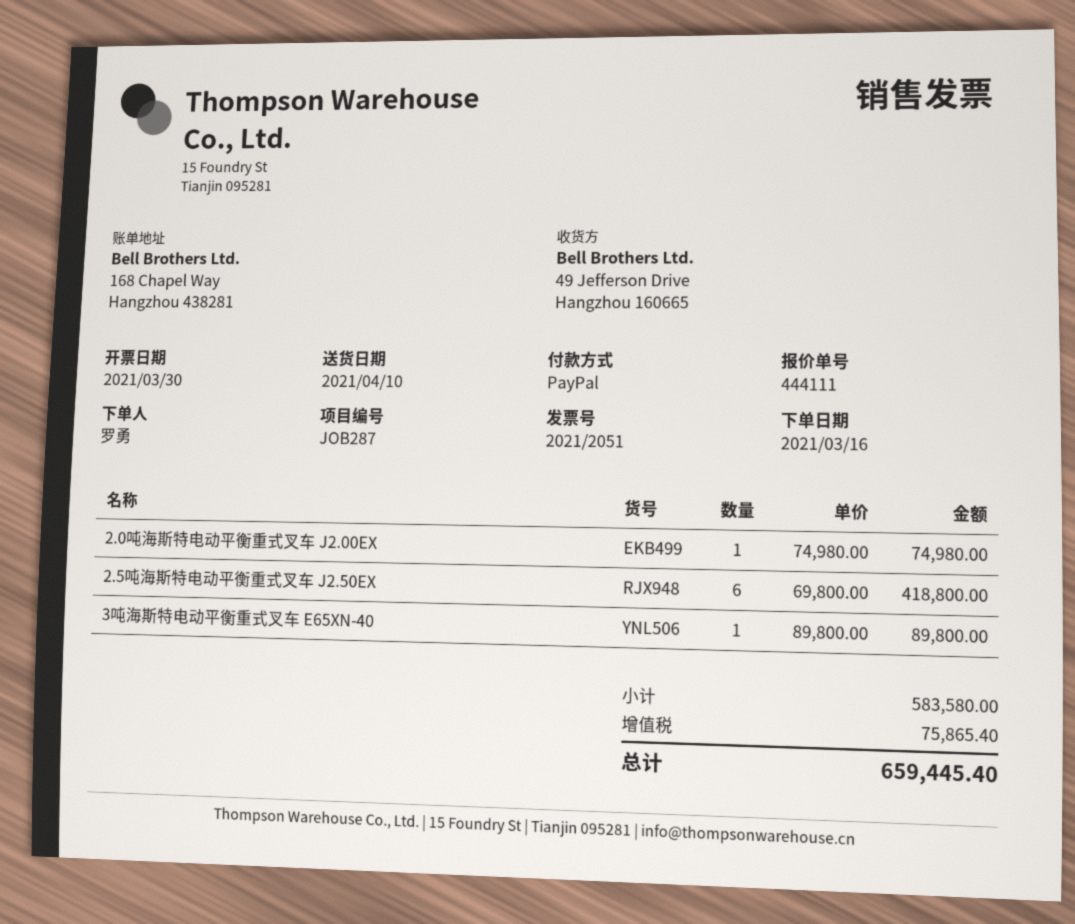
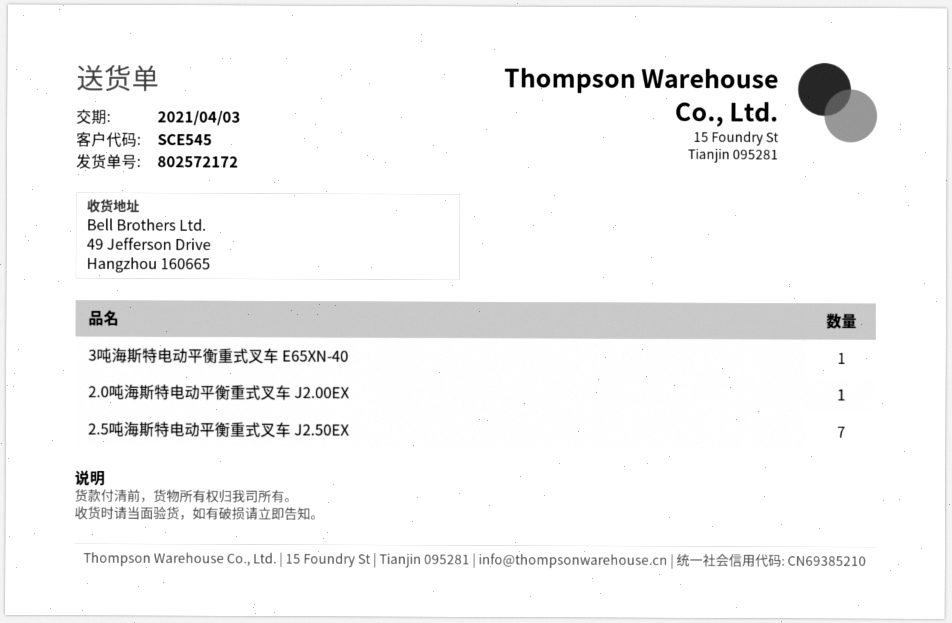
delivery date: 2021-04-10 -> 2021-04-03
2.5吨海斯特电动平衡重式叉车 J2.50EX: 6 -> 7

